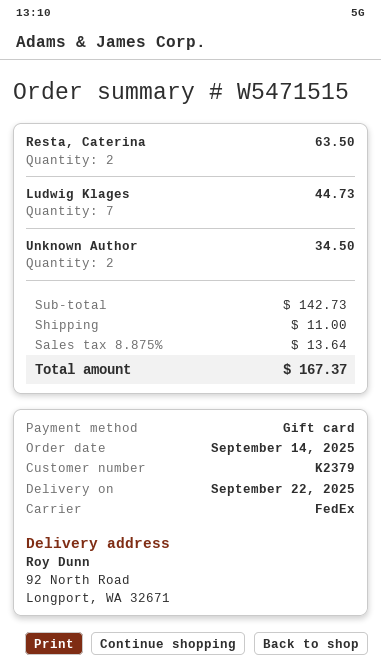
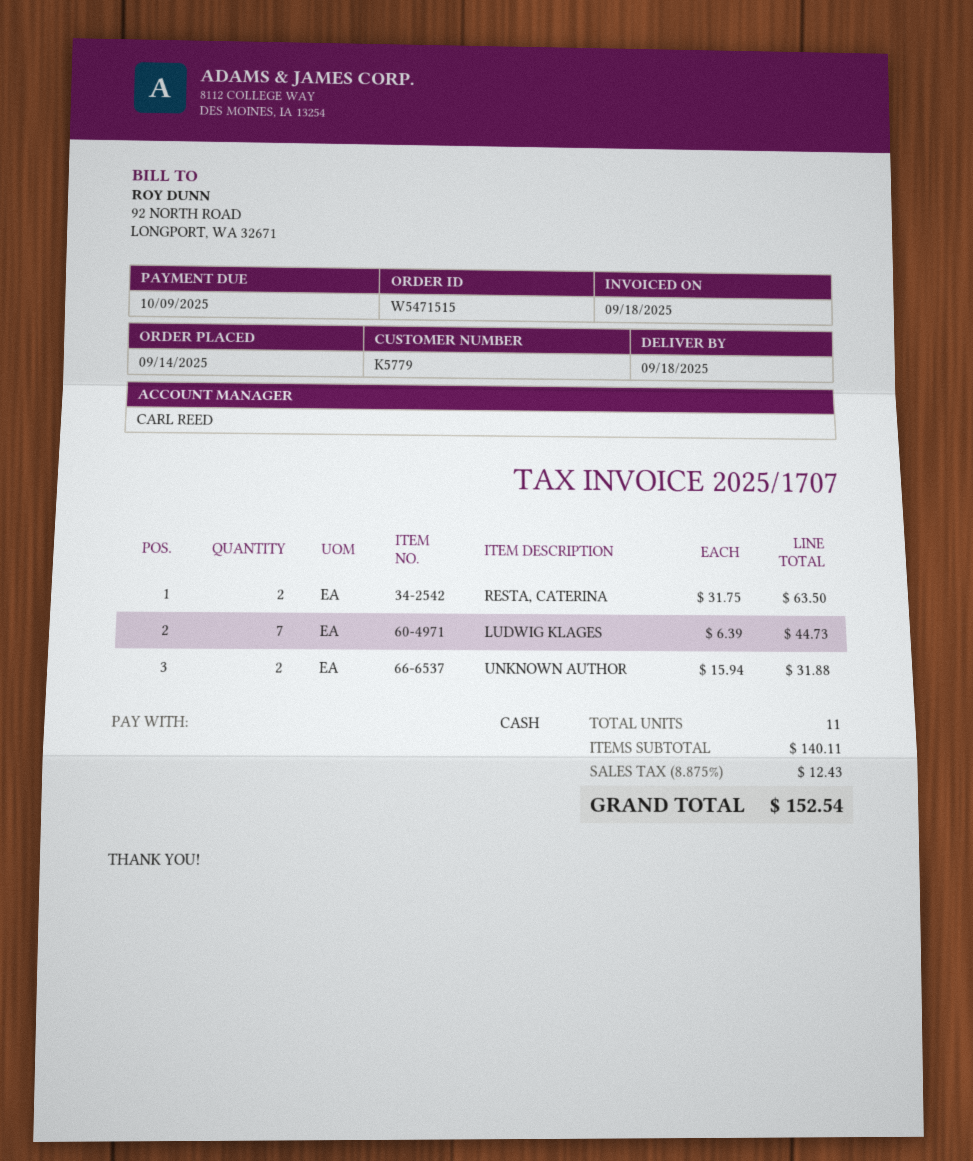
delivery date: 2025-09-22 -> 2025-09-18
customer number: K2379 -> K5779
payment method: gift card -> cash
Unknown Author: 2 for 34.50 -> 2 for 31.88
subtotal: 142.73 -> 140.11
shipping: 11.00 -> none
tax: 8.875% = 13.64 -> 8.875% = 12.43
total: 167.37 -> 152.54

